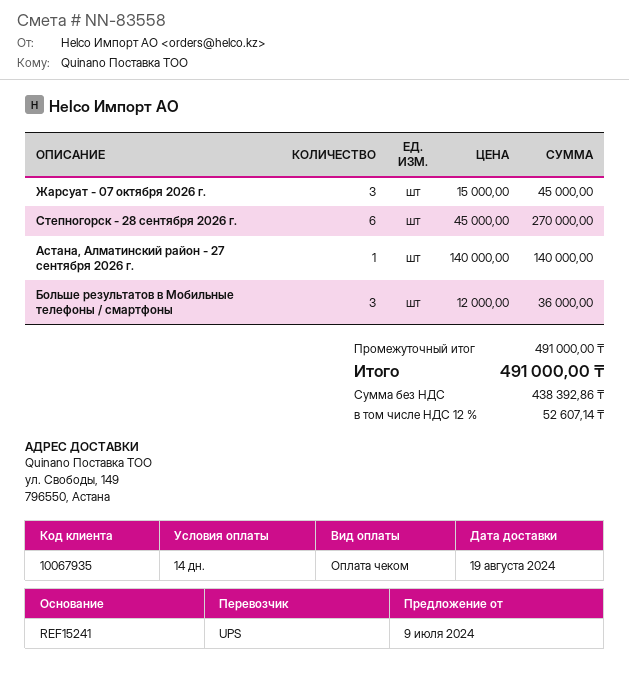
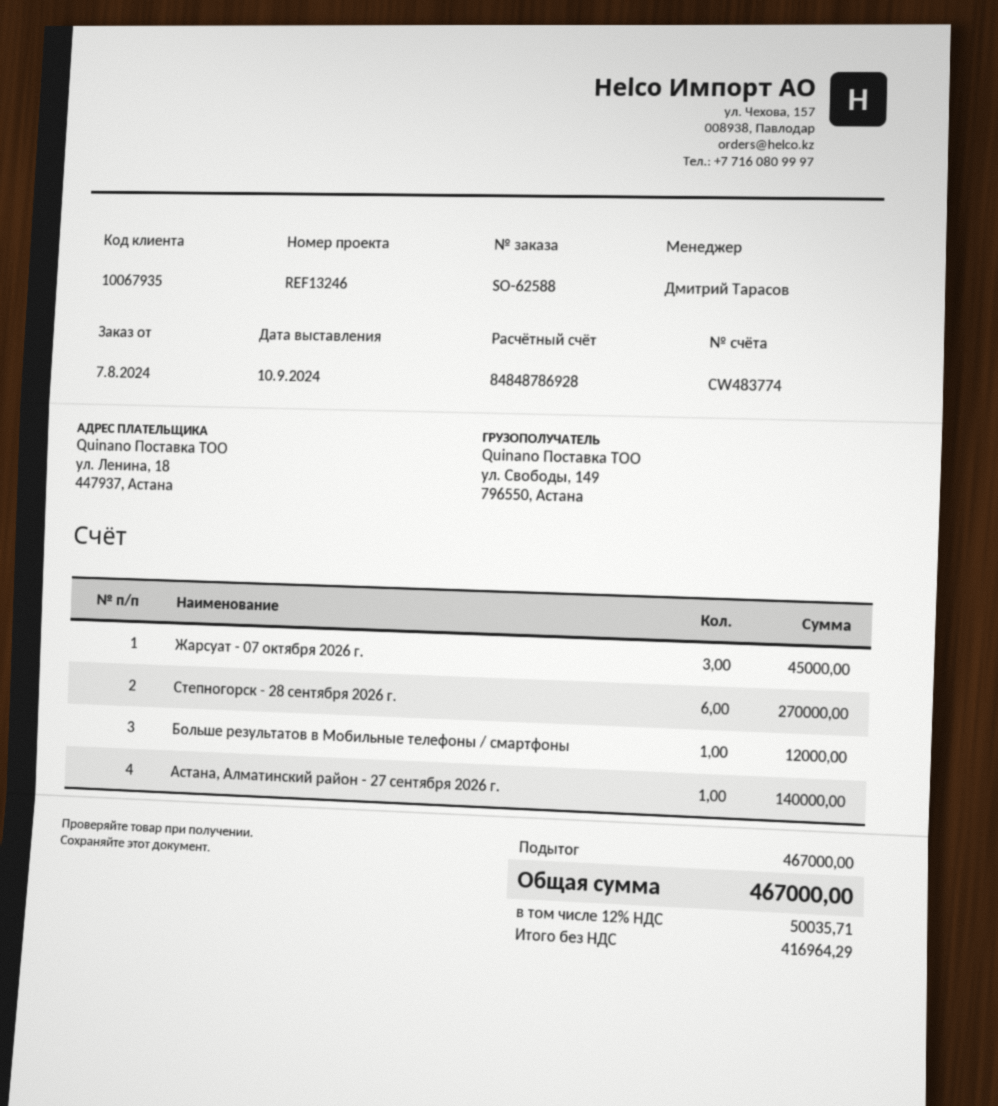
reference: REF15241 -> REF13246
Больше результатов в Мобильные телефоны / смартфоны: 3 for 36000.00 -> 1 for 12000.00
subtotal: 491000.00 -> 467000.00
net: 438392.86 -> 416964.29
tax: 12% = 52607.14 -> 12% = 50035.71
total: 491000.00 -> 467000.00

